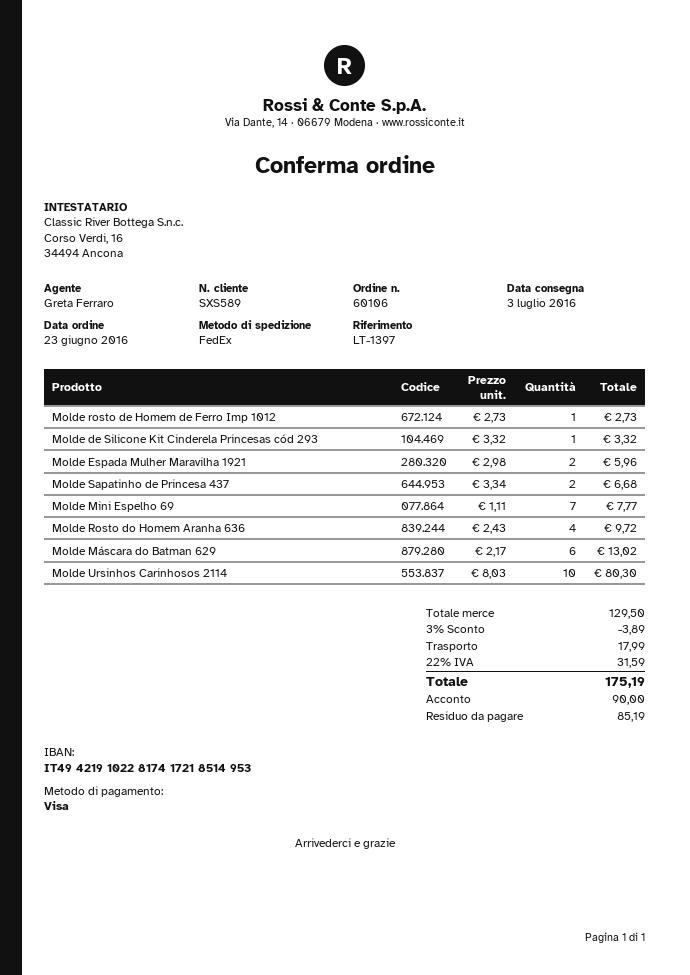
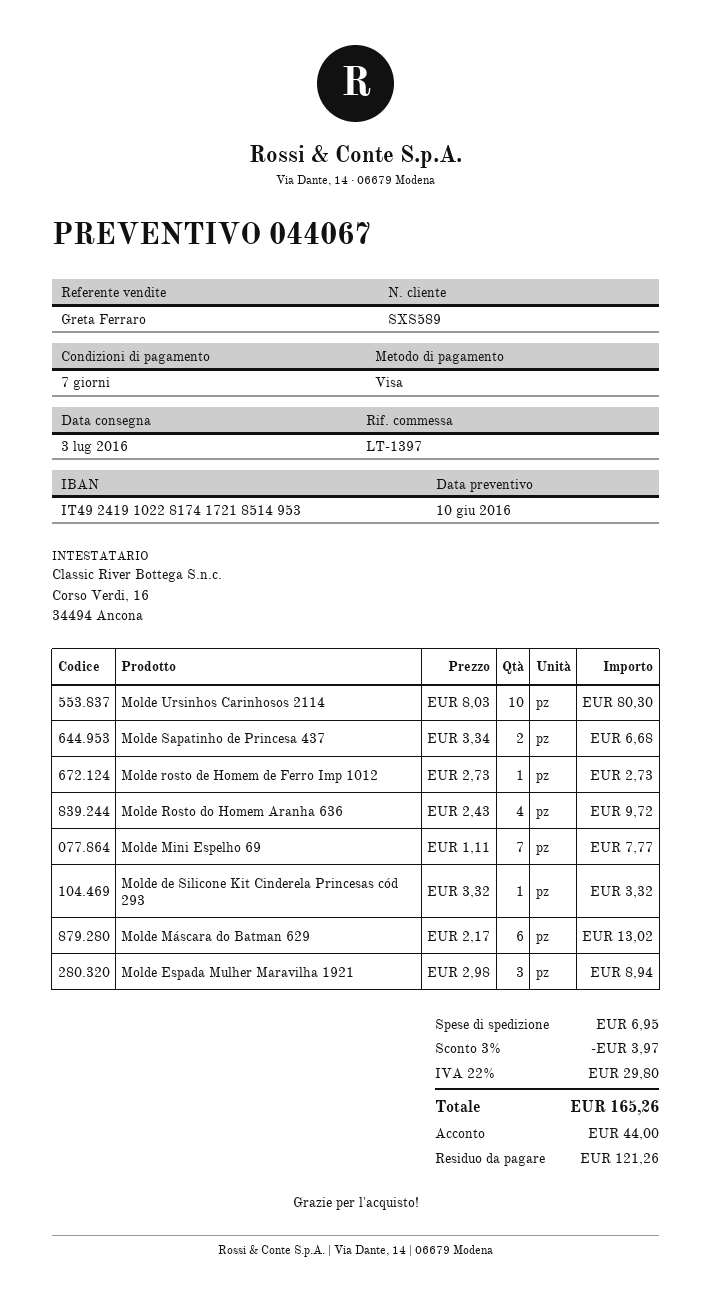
bank account: IT4942191022817417218514953 -> IT4924191022817417218514953
Molde Espada Mulher Maravilha 1921: 2 x 2.98 = 5.96 -> 3 x 2.98 = 8.94
discount: 3% = 3.89 -> 3% = 3.97
shipping: 17.99 -> 6.95
tax: 22% = 31.59 -> 22% = 29.80
total: 175.19 -> 165.26
deposit: 90.00 -> 44.00
balance: 85.19 -> 121.26

